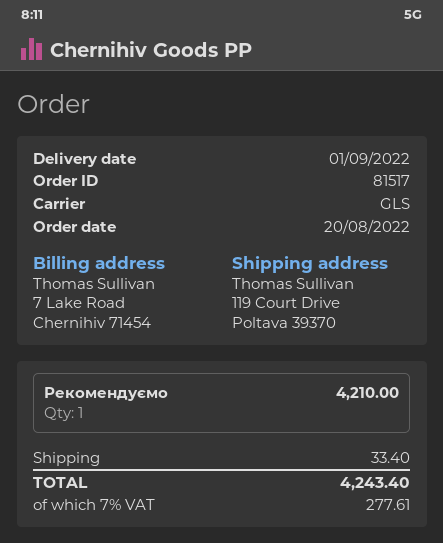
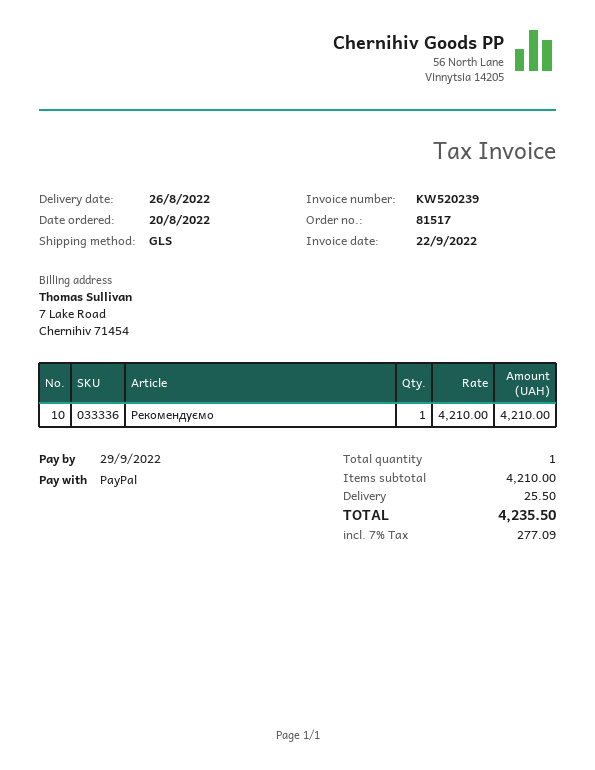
delivery date: 2022-09-01 -> 2022-08-26
shipping: 33.40 -> 25.50
tax: 7% = 277.61 -> 7% = 277.09
total: 4243.40 -> 4235.50

